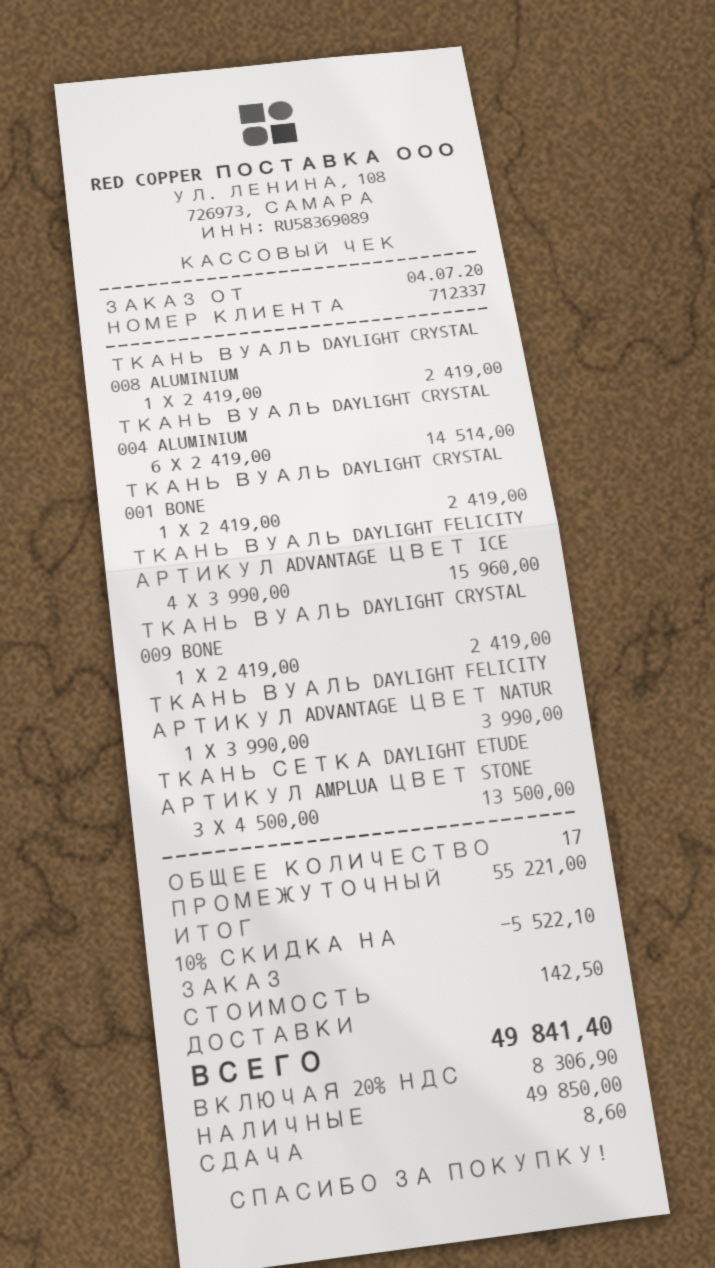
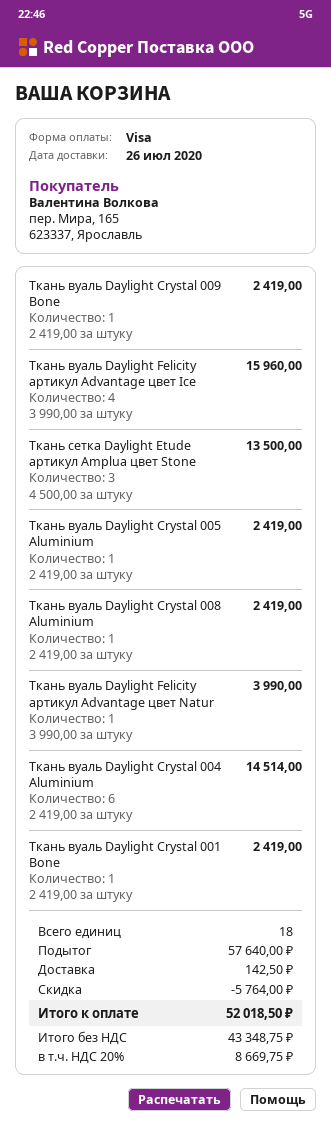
payment method: cash -> Visa
Ткань вуаль Daylight Crystal 005 Aluminium: none -> 1 x 2419.00 = 2419.00
total quantity: 17 -> 18
subtotal: 55221.00 -> 57640.00
discount: 5522.10 -> 5764.00
tax: 20% = 8306.90 -> 20% = 8669.75
total: 49841.40 -> 52018.50

